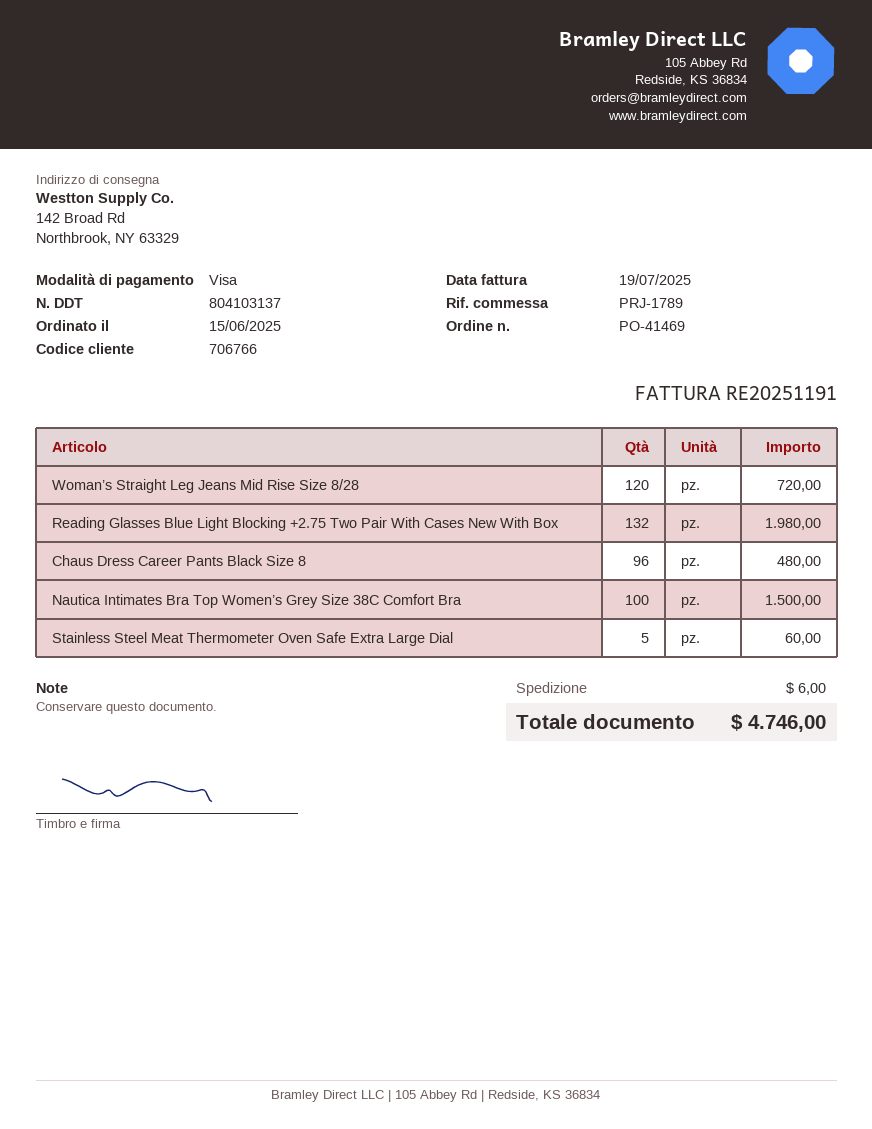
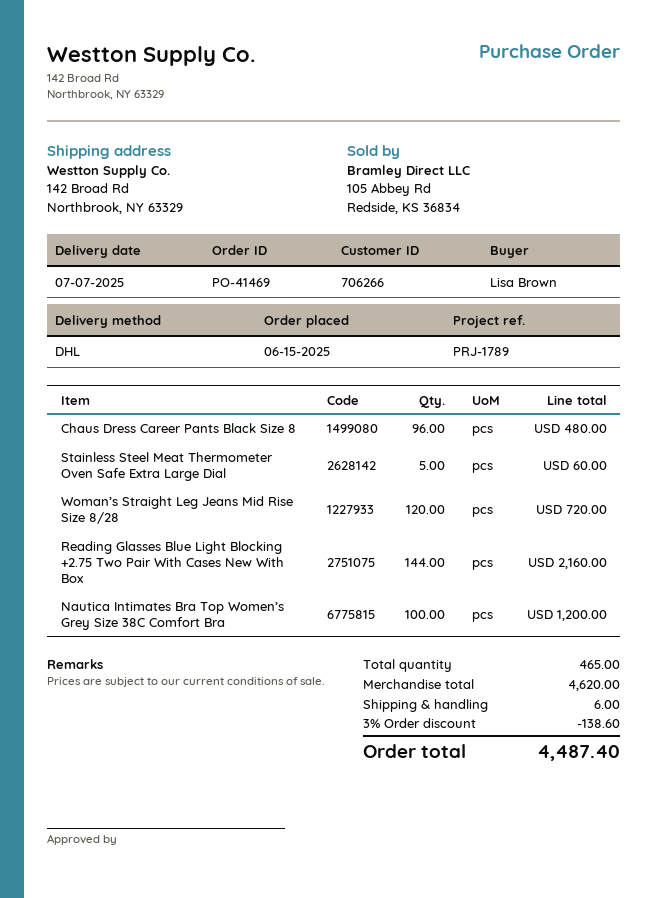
customer number: 706766 -> 706266
Reading Glasses Blue Light Blocking +2.75 Two Pair With Cases New With Box: 132 for 1980.00 -> 144 for 2160.00
Nautica Intimates Bra Top Women’s Grey Size 38C Comfort Bra: 100 for 1500.00 -> 100 for 1200.00
discount: none -> 3% = 138.60
total: 4746.00 -> 4487.40

